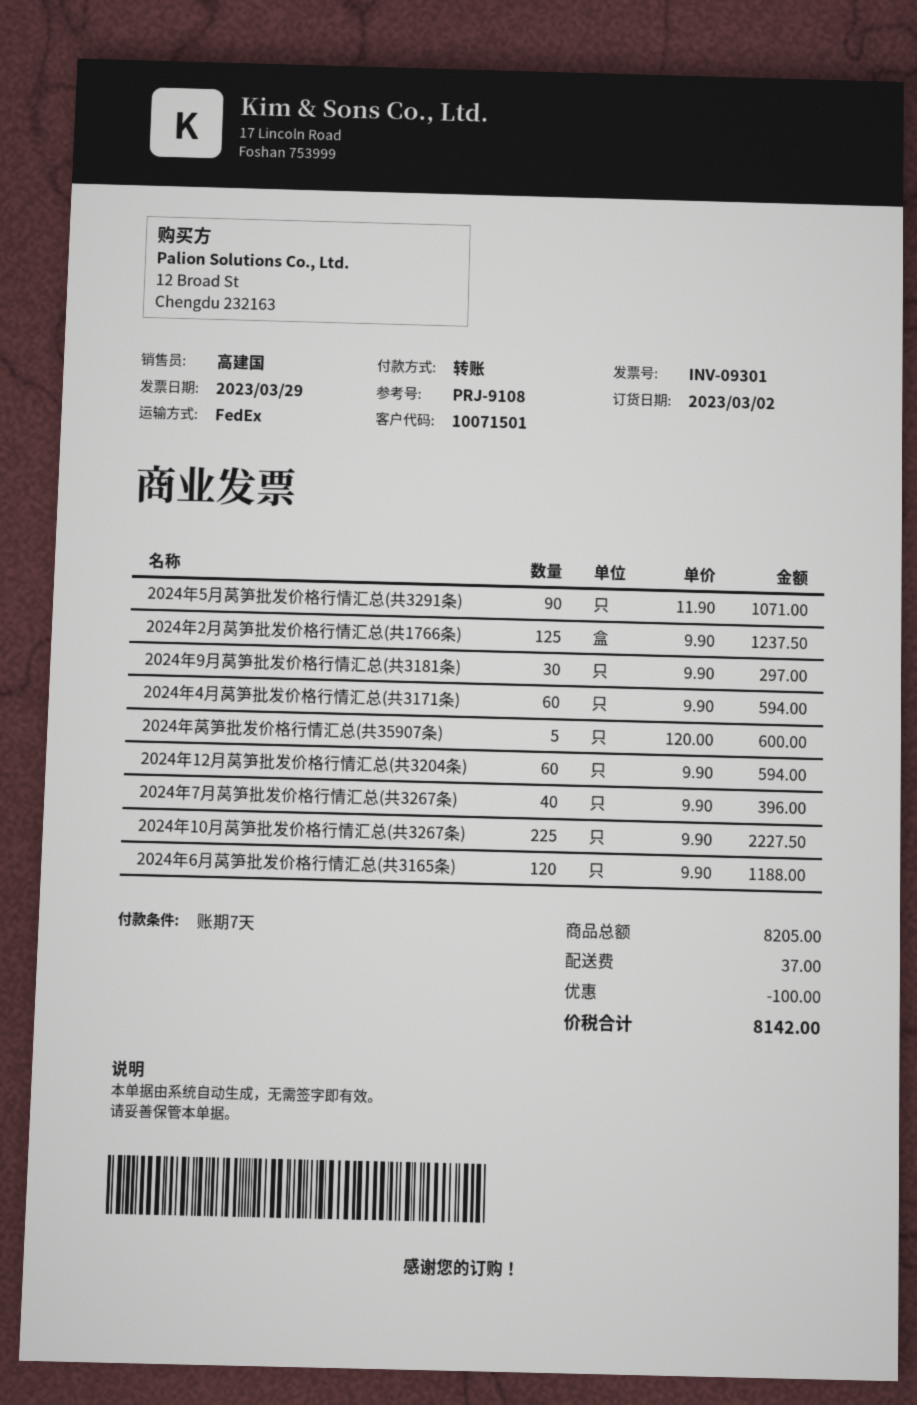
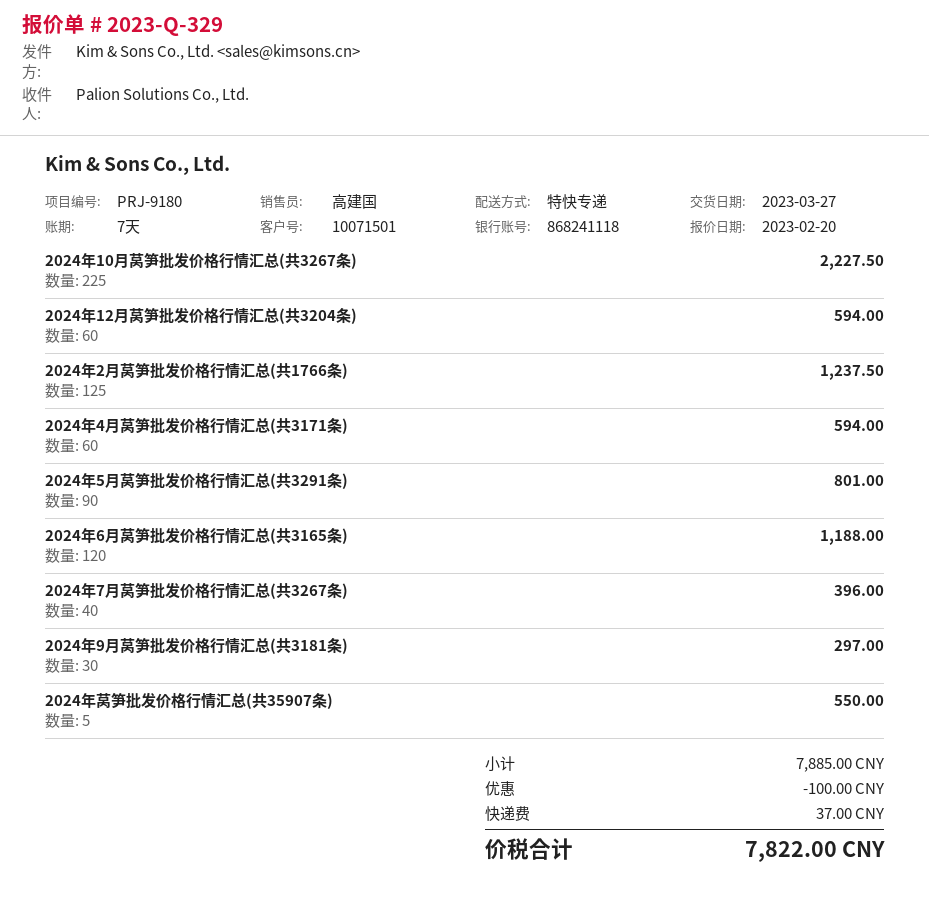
reference: PRJ-9108 -> PRJ-9180
shipping method: FedEx -> express
2024年5月莴笋批发价格行情汇总(共3291条): 90 for 1071.00 -> 90 for 801.00
2024年莴笋批发价格行情汇总(共35907条): 5 for 600.00 -> 5 for 550.00
subtotal: 8205.00 -> 7885.00
total: 8142.00 -> 7822.00

